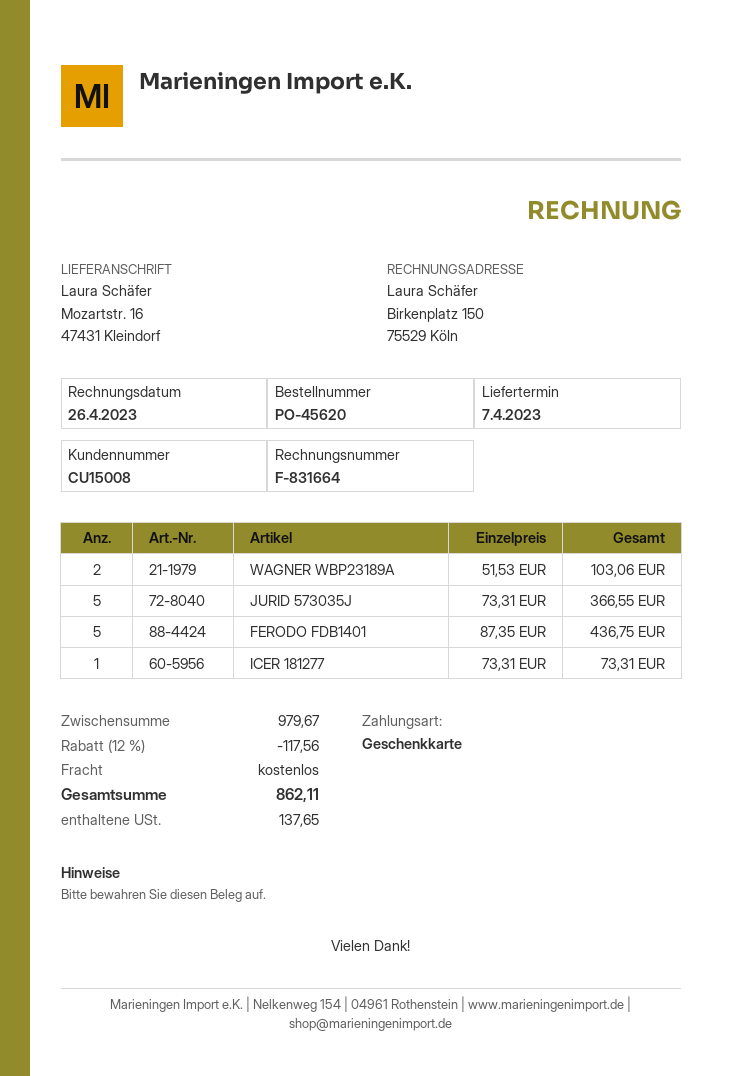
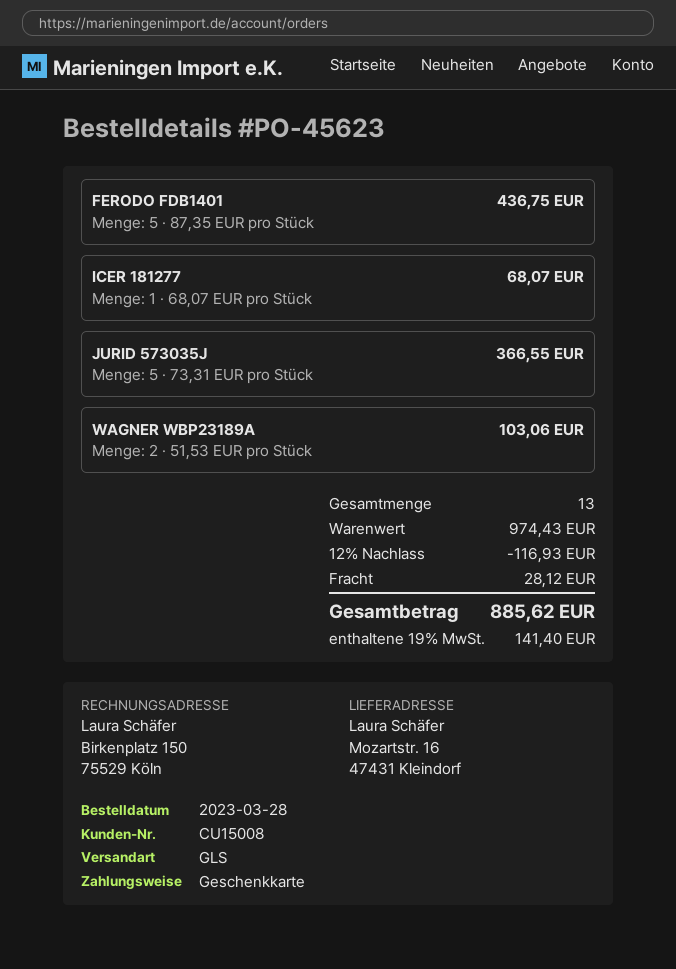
order number: PO-45620 -> PO-45623
ICER 181277: 1 x 73.31 = 73.31 -> 1 x 68.07 = 68.07
subtotal: 979.67 -> 974.43
discount: 12% = 117.56 -> 12% = 116.93
shipping: 0.00 -> 28.12
tax: 137.65 -> 141.40
total: 862.11 -> 885.62

